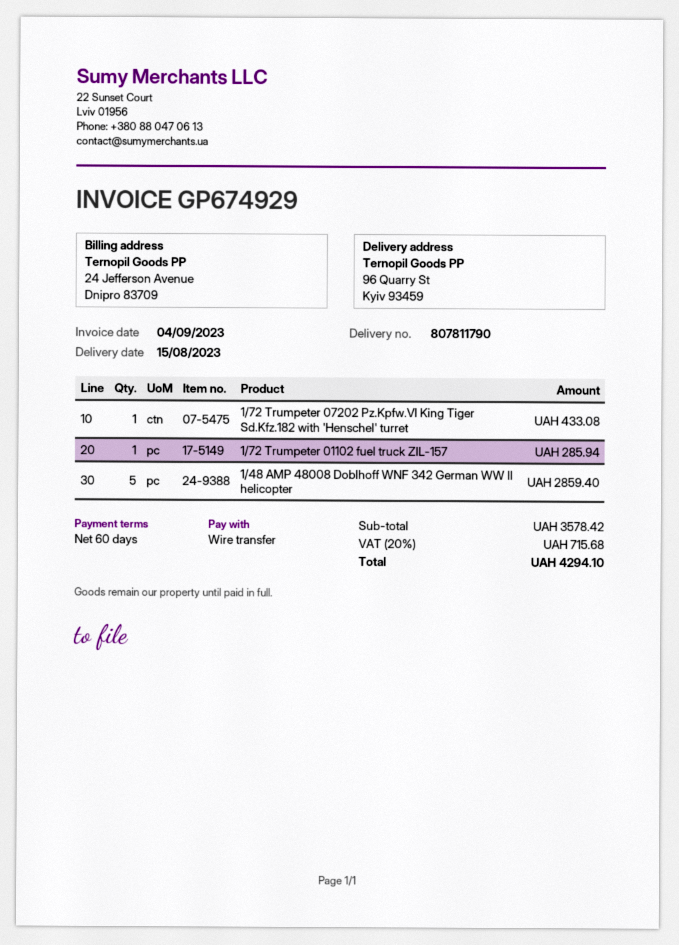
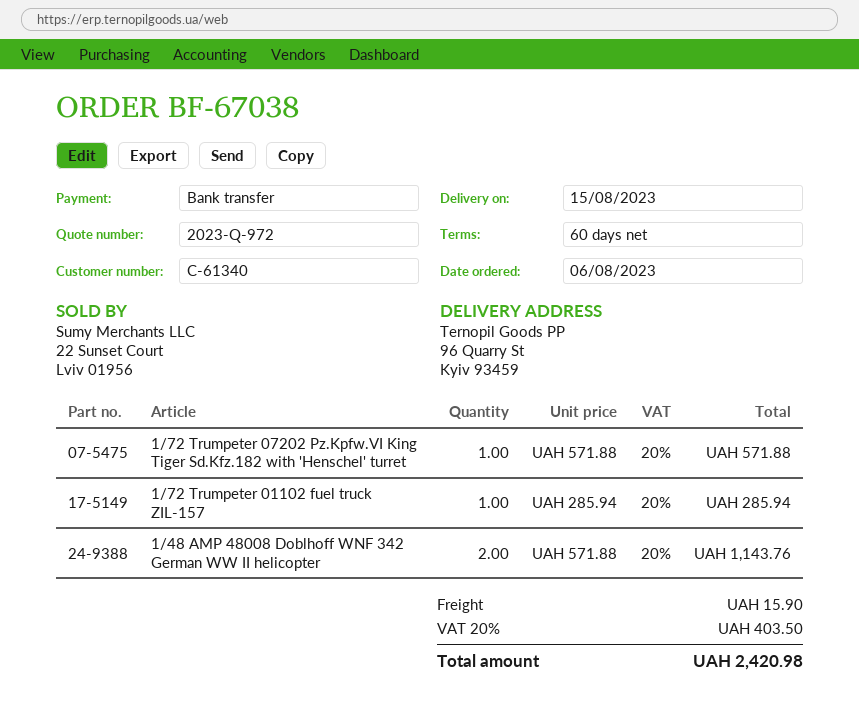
1/72 Trumpeter 07202 Pz.Kpfw.VI King Tiger Sd.Kfz.182 with 'Henschel' turret: 1 for 433.08 -> 1 for 571.88
1/48 AMP 48008 Doblhoff WNF 342 German WW II helicopter: 5 for 2859.40 -> 2 for 1143.76
shipping: none -> 15.90
tax: 20% = 715.68 -> 20% = 403.50
total: 4294.10 -> 2420.98

